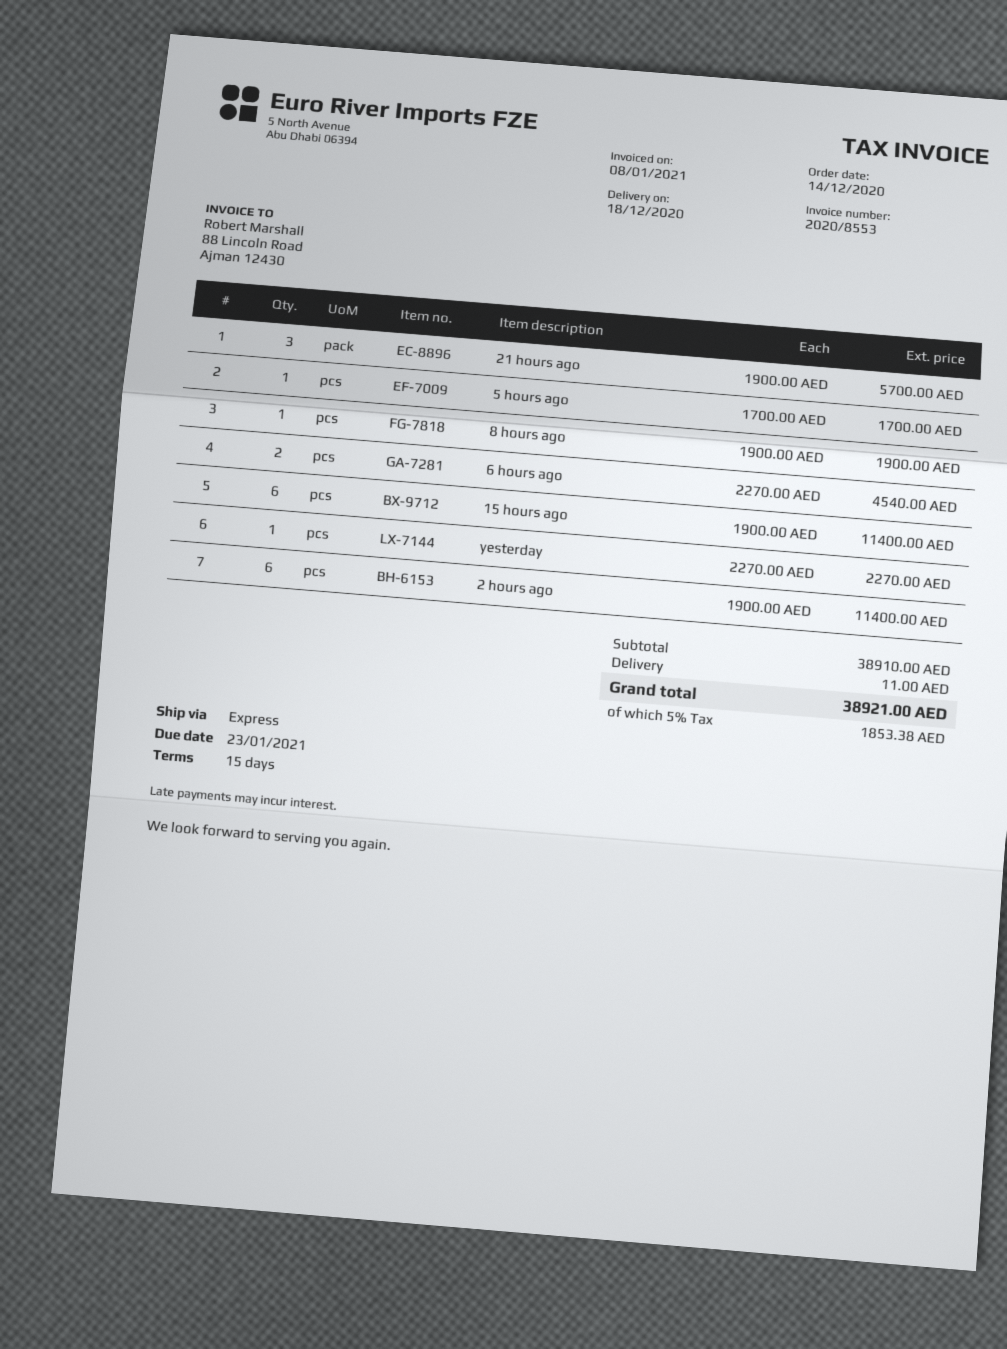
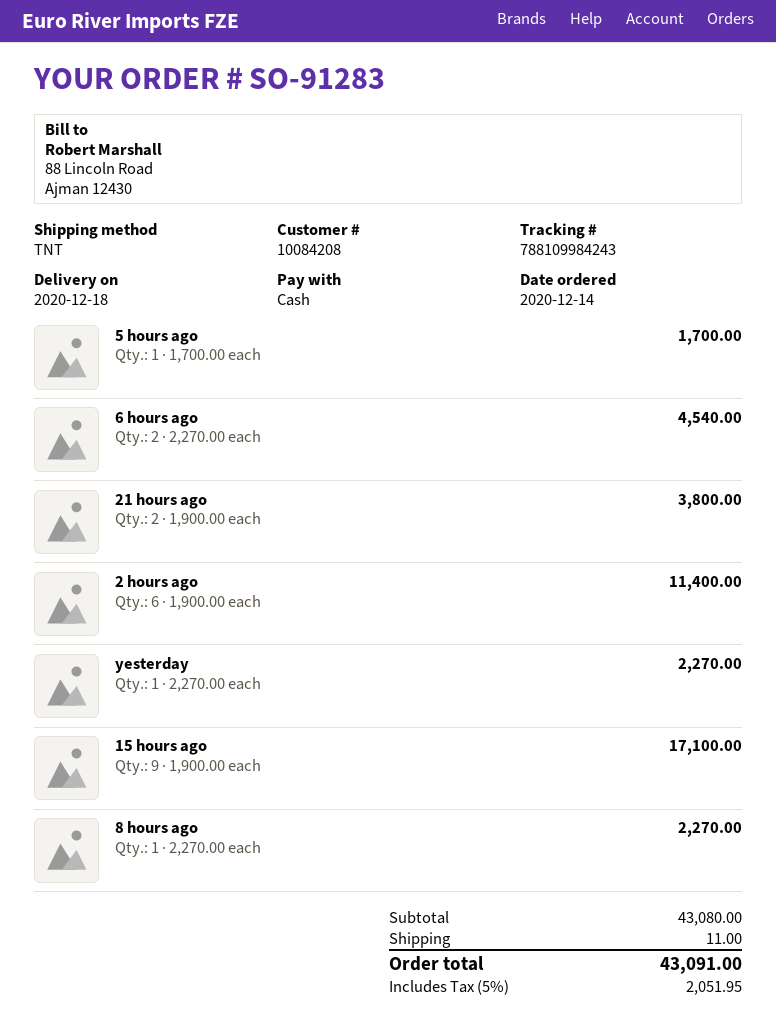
shipping method: express -> TNT
21 hours ago: 3 x 1900.00 = 5700.00 -> 2 x 1900.00 = 3800.00
8 hours ago: 1 x 1900.00 = 1900.00 -> 1 x 2270.00 = 2270.00
15 hours ago: 6 x 1900.00 = 11400.00 -> 9 x 1900.00 = 17100.00
subtotal: 38910.00 -> 43080.00
tax: 5% = 1853.38 -> 5% = 2051.95
total: 38921.00 -> 43091.00

